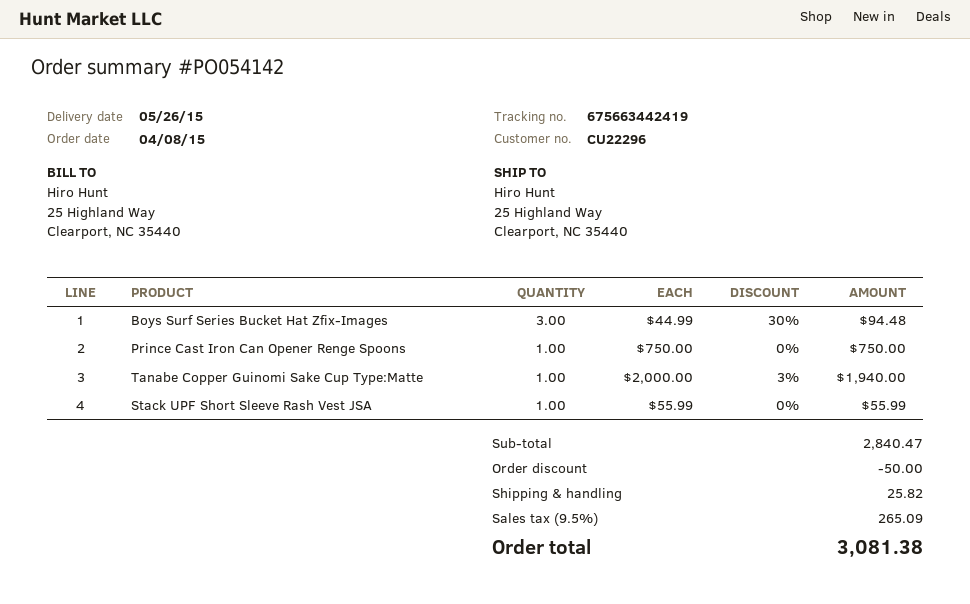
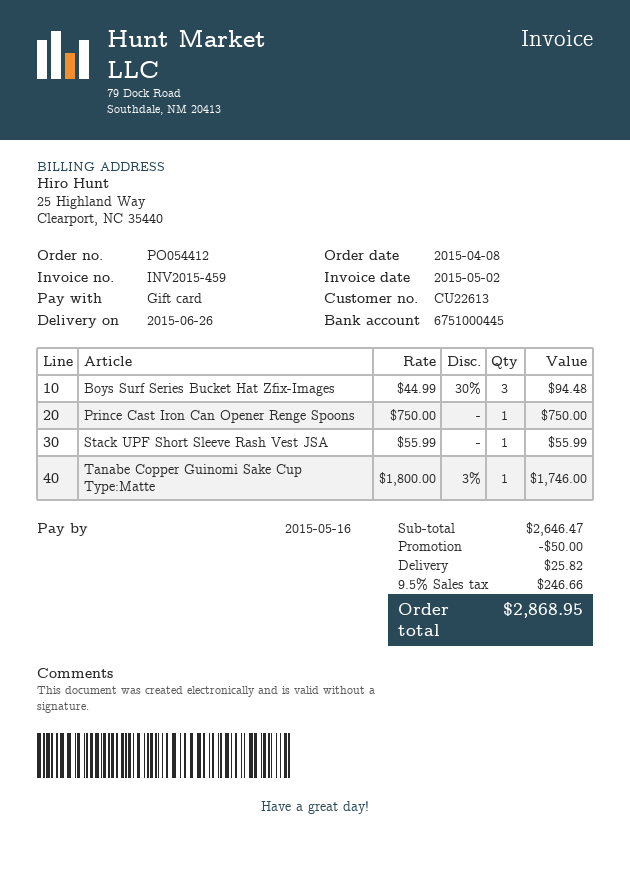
order number: PO054142 -> PO054412
delivery date: 2015-05-26 -> 2015-06-26
customer number: CU22296 -> CU22613
Tanabe Copper Guinomi Sake Cup Type:Matte: 1 x 2000.00 - 3% = 1940.00 -> 1 x 1800.00 - 3% = 1746.00
subtotal: 2840.47 -> 2646.47
tax: 9.5% = 265.09 -> 9.5% = 246.66
total: 3081.38 -> 2868.95

